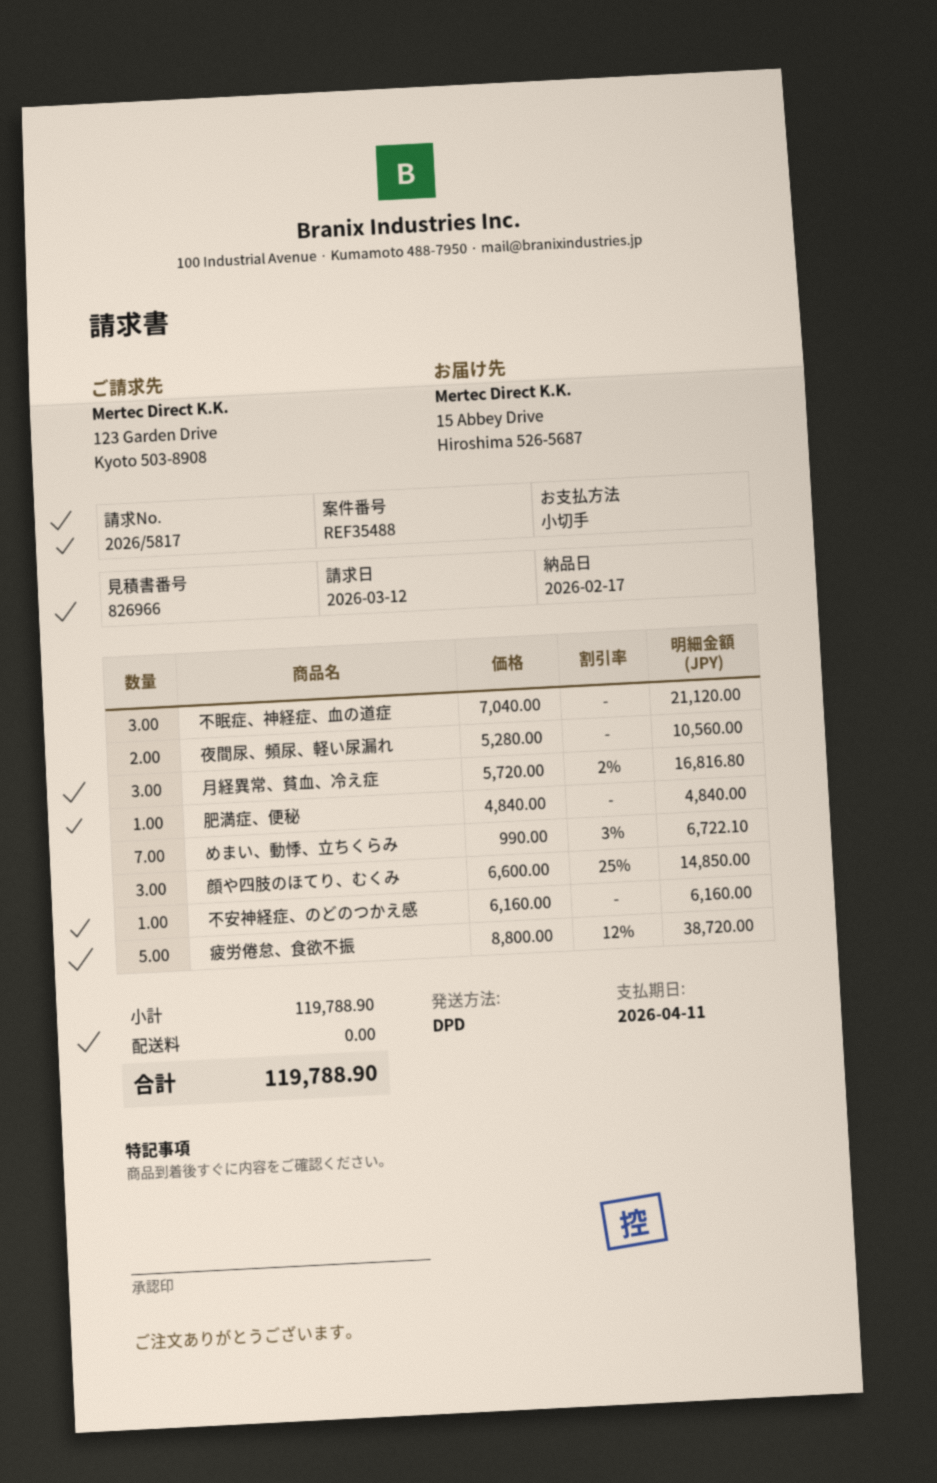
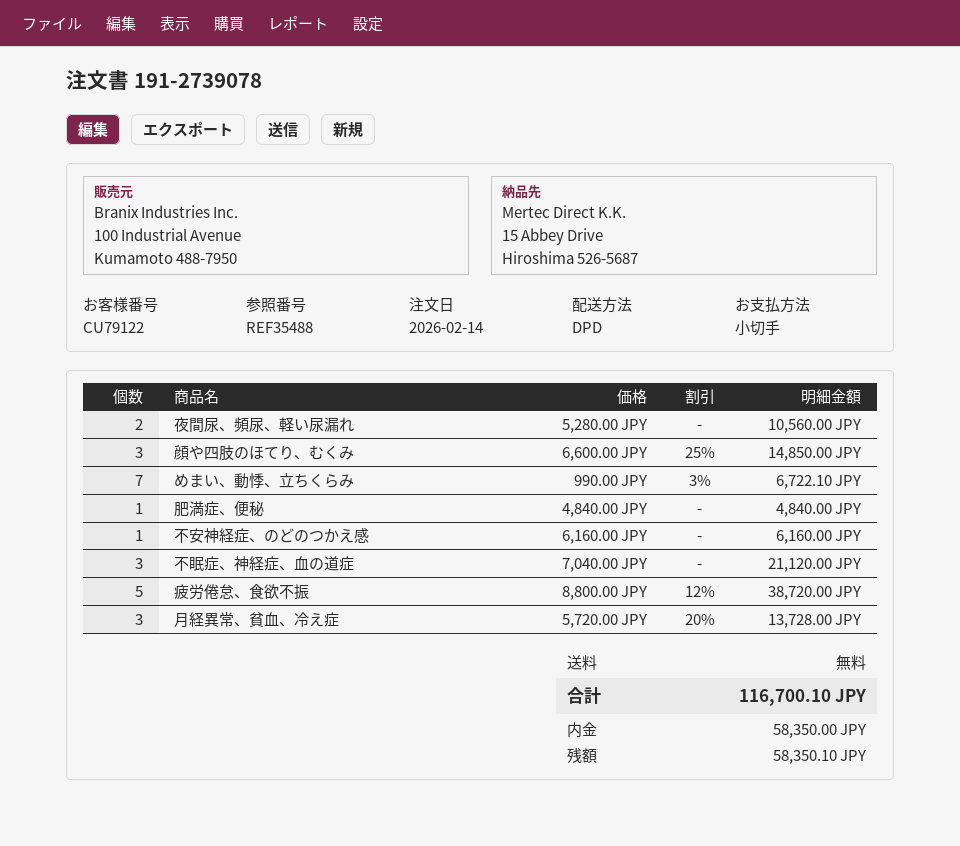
月経異常、貧血、冷え症: 3 x 5720.00 - 2% = 16816.80 -> 3 x 5720.00 - 20% = 13728.00
total: 119788.90 -> 116700.10

